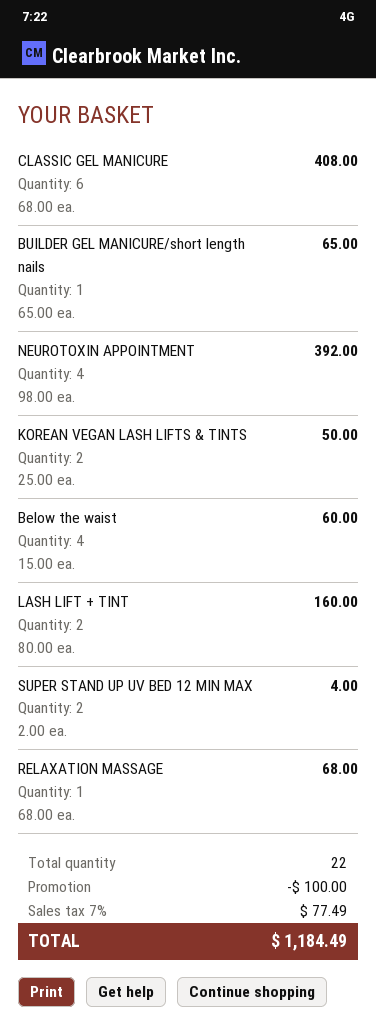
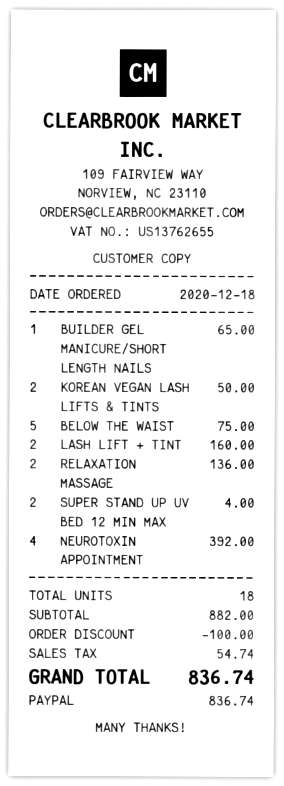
CLASSIC GEL MANICURE: 6 for 408.00 -> none
Below the waist: 4 for 60.00 -> 5 for 75.00
RELAXATION MASSAGE: 1 for 68.00 -> 2 for 136.00
total quantity: 22 -> 18
tax: 77.49 -> 54.74
total: 1184.49 -> 836.74

